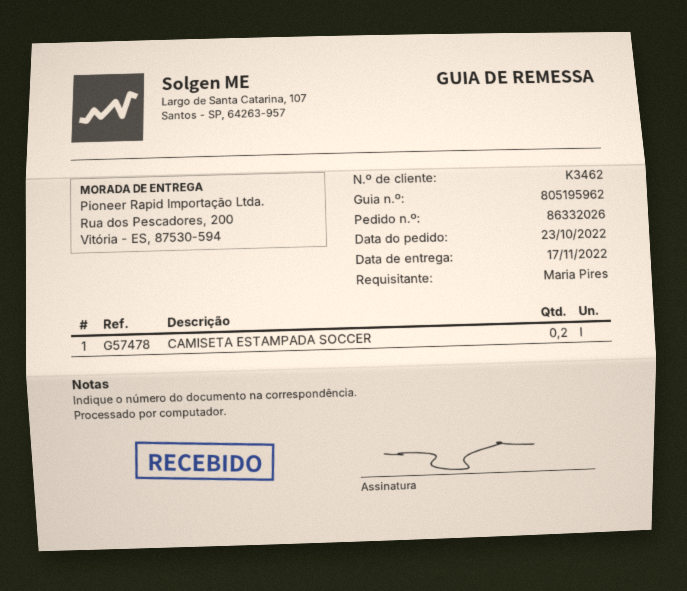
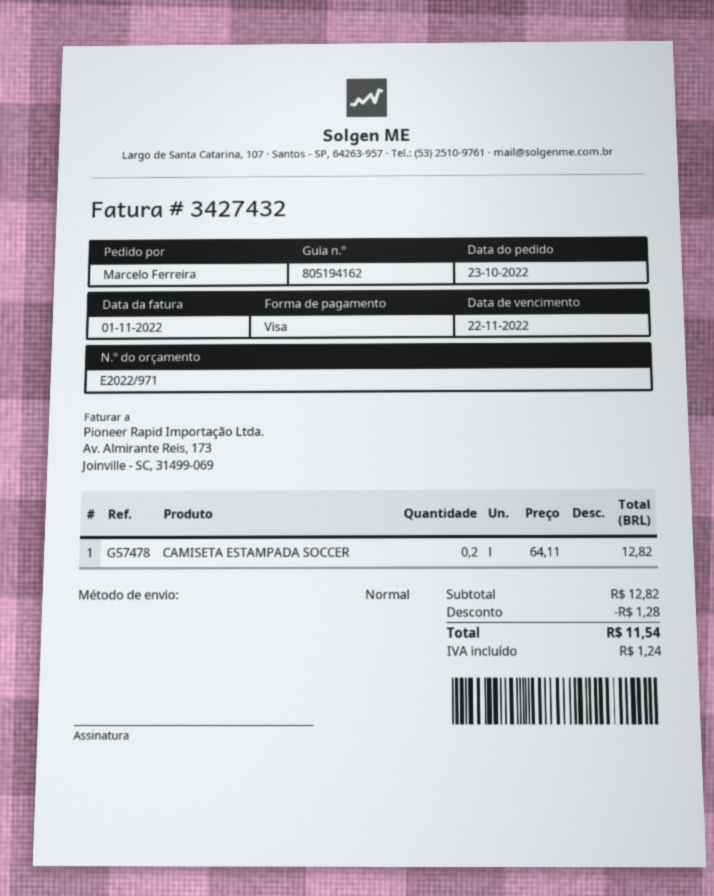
delivery note number: 805195962 -> 805194162
ordered by: Maria Pires -> Marcelo Ferreira

